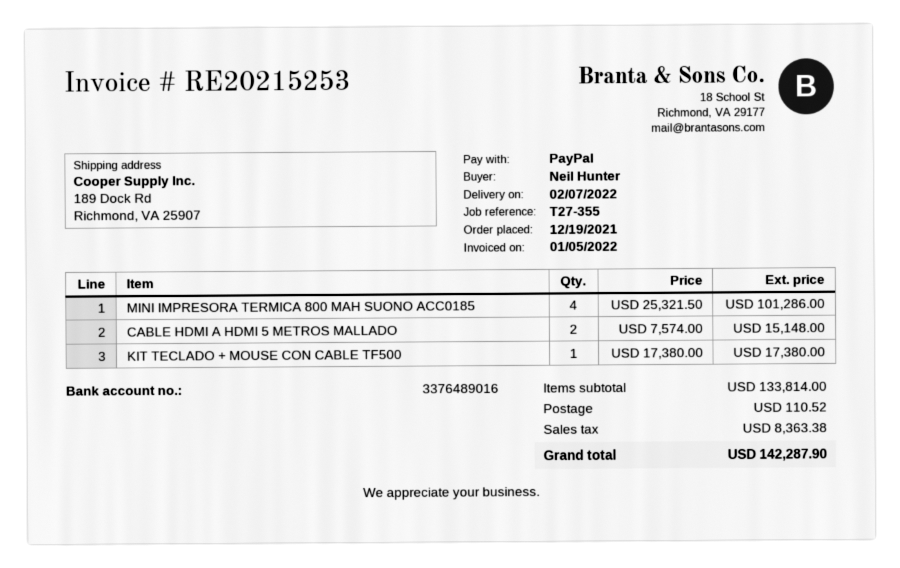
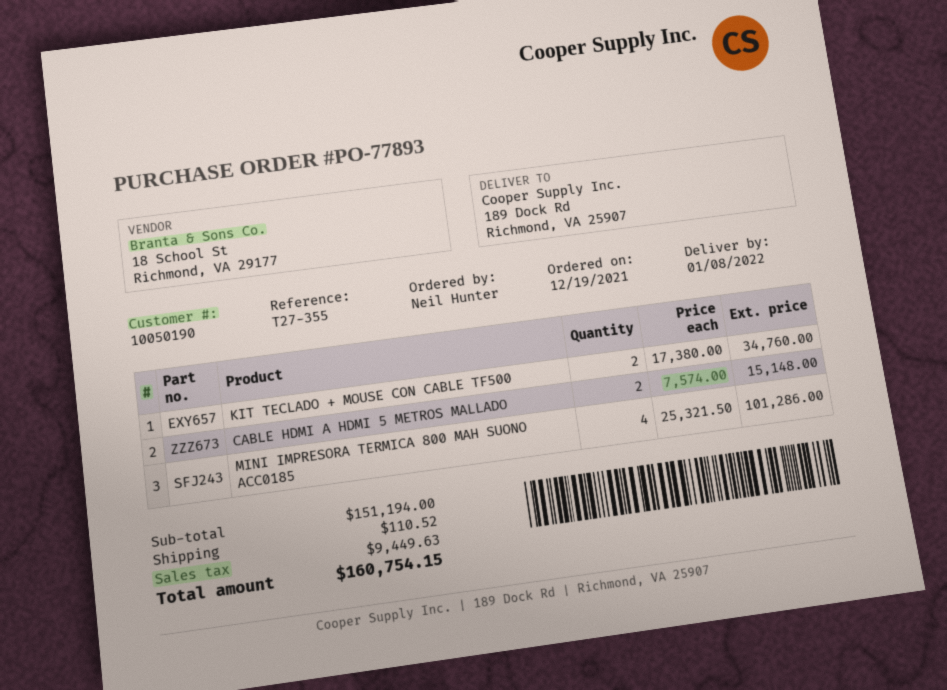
delivery date: 2022-02-07 -> 2022-01-08
KIT TECLADO + MOUSE CON CABLE TF500: 1 x 17380.00 = 17380.00 -> 2 x 17380.00 = 34760.00
subtotal: 133814.00 -> 151194.00
tax: 8363.38 -> 9449.63
total: 142287.90 -> 160754.15

